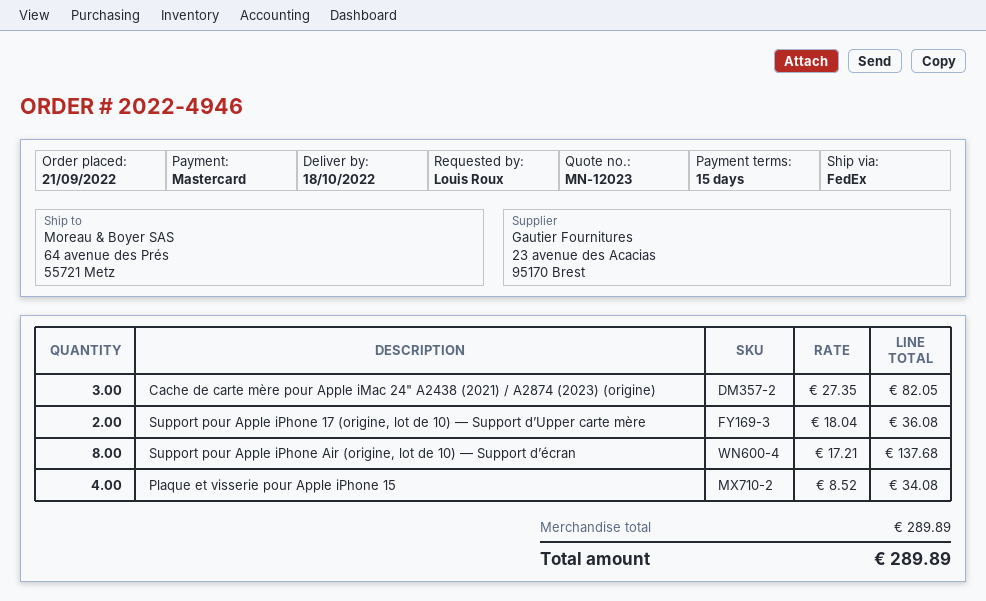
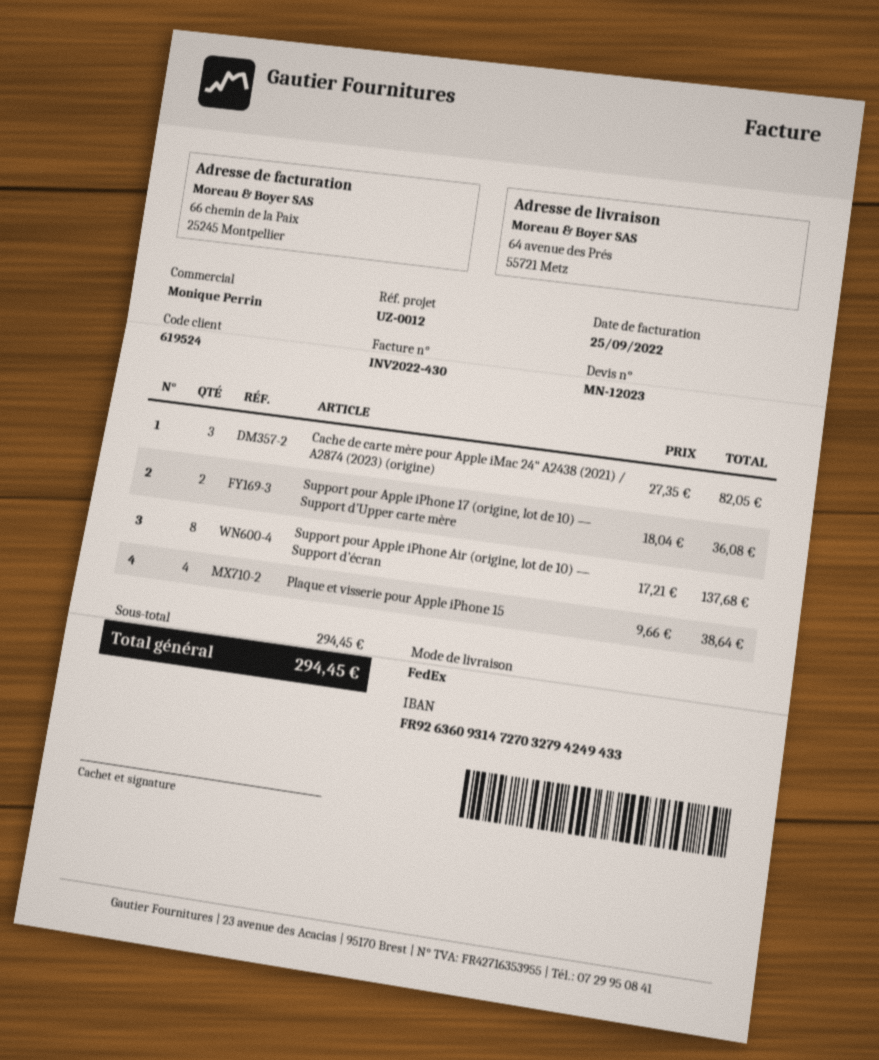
Plaque et visserie pour Apple iPhone 15: 4 x 8.52 = 34.08 -> 4 x 9.66 = 38.64
subtotal: 289.89 -> 294.45
total: 289.89 -> 294.45

